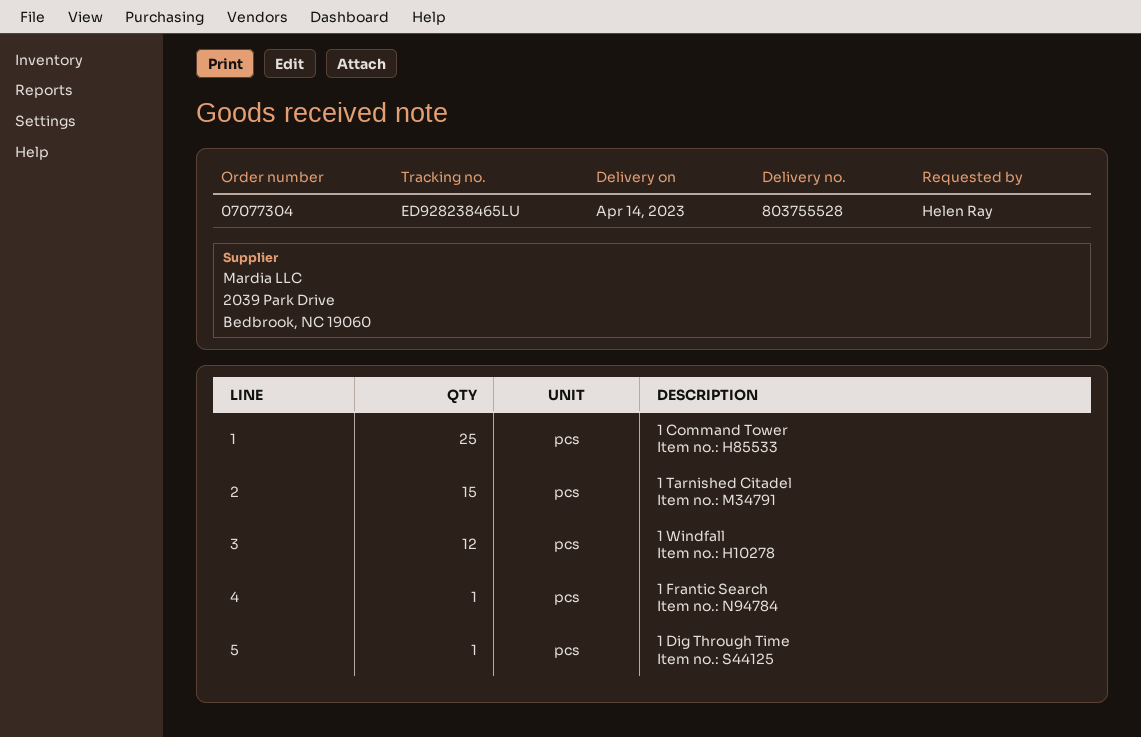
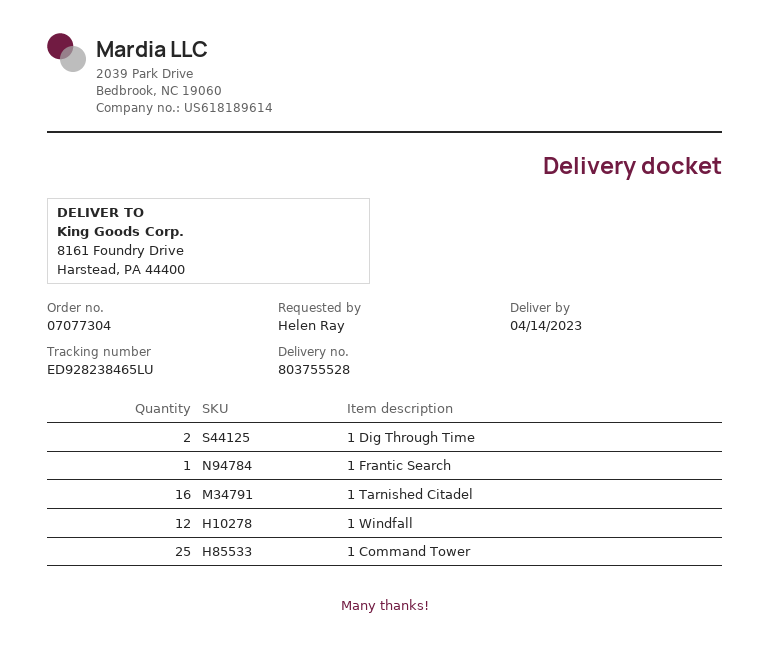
1 Tarnished Citadel: 15 -> 16
1 Dig Through Time: 1 -> 2

